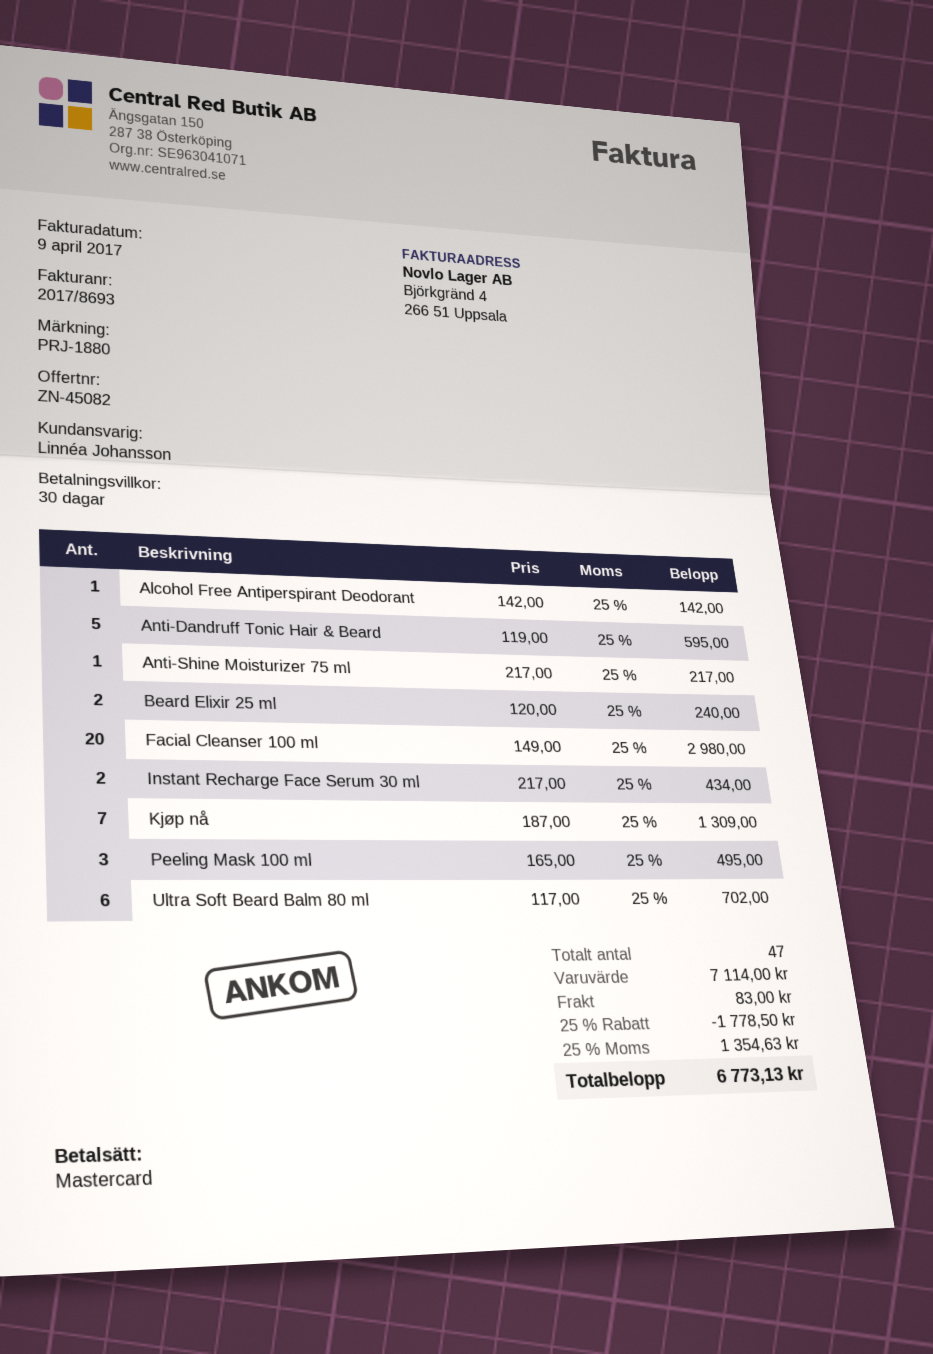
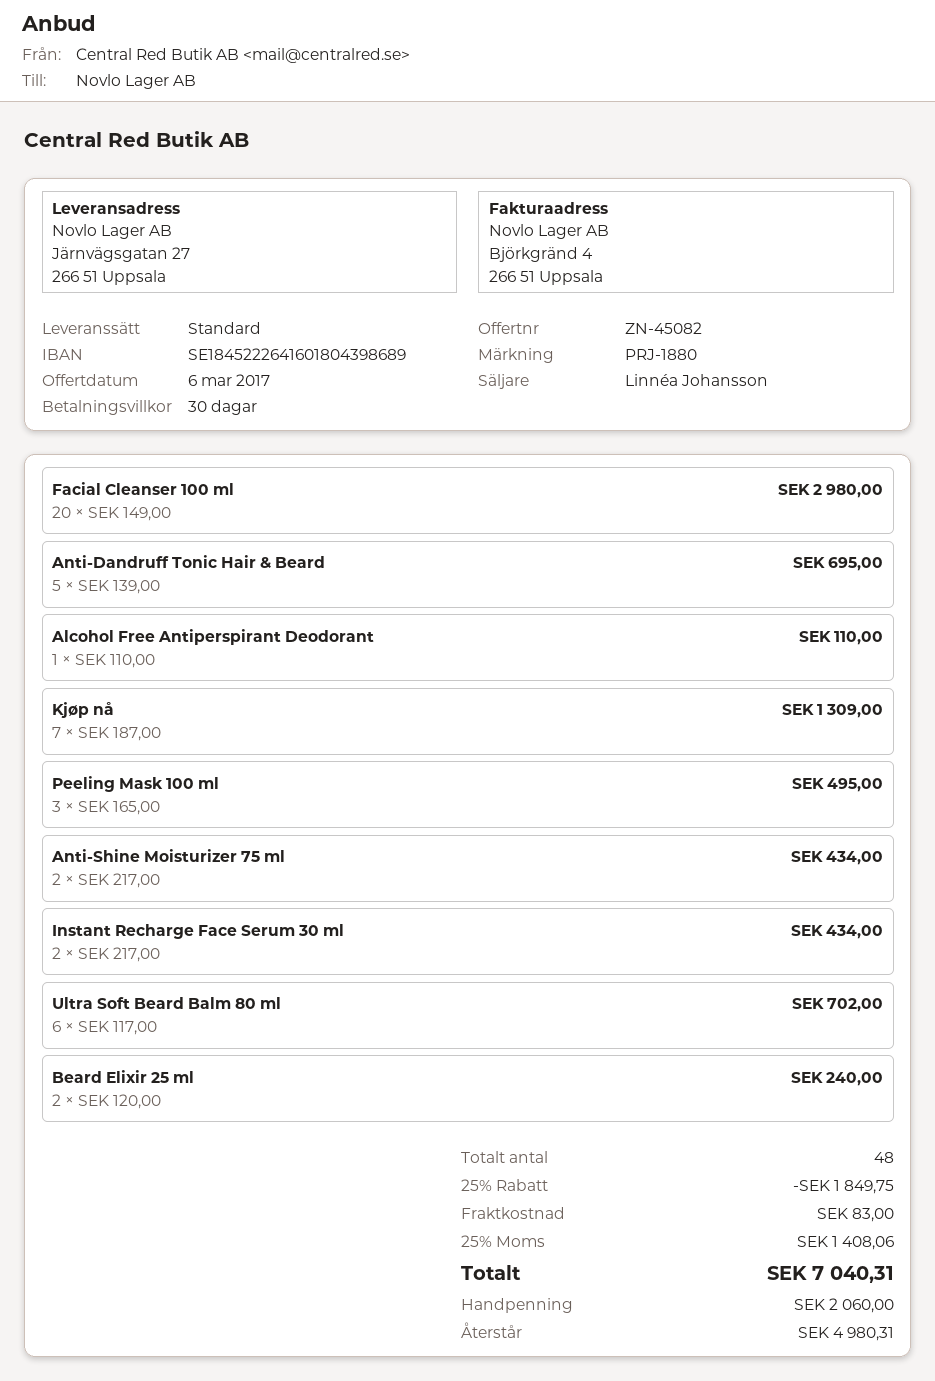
Alcohol Free Antiperspirant Deodorant: 1 x 142.00 = 142.00 -> 1 x 110.00 = 110.00
Anti-Dandruff Tonic Hair & Beard: 5 x 119.00 = 595.00 -> 5 x 139.00 = 695.00
Anti-Shine Moisturizer 75 ml: 1 x 217.00 = 217.00 -> 2 x 217.00 = 434.00
total quantity: 47 -> 48
discount: 25% = 1778.50 -> 25% = 1849.75
tax: 25% = 1354.63 -> 25% = 1408.06
total: 6773.13 -> 7040.31

